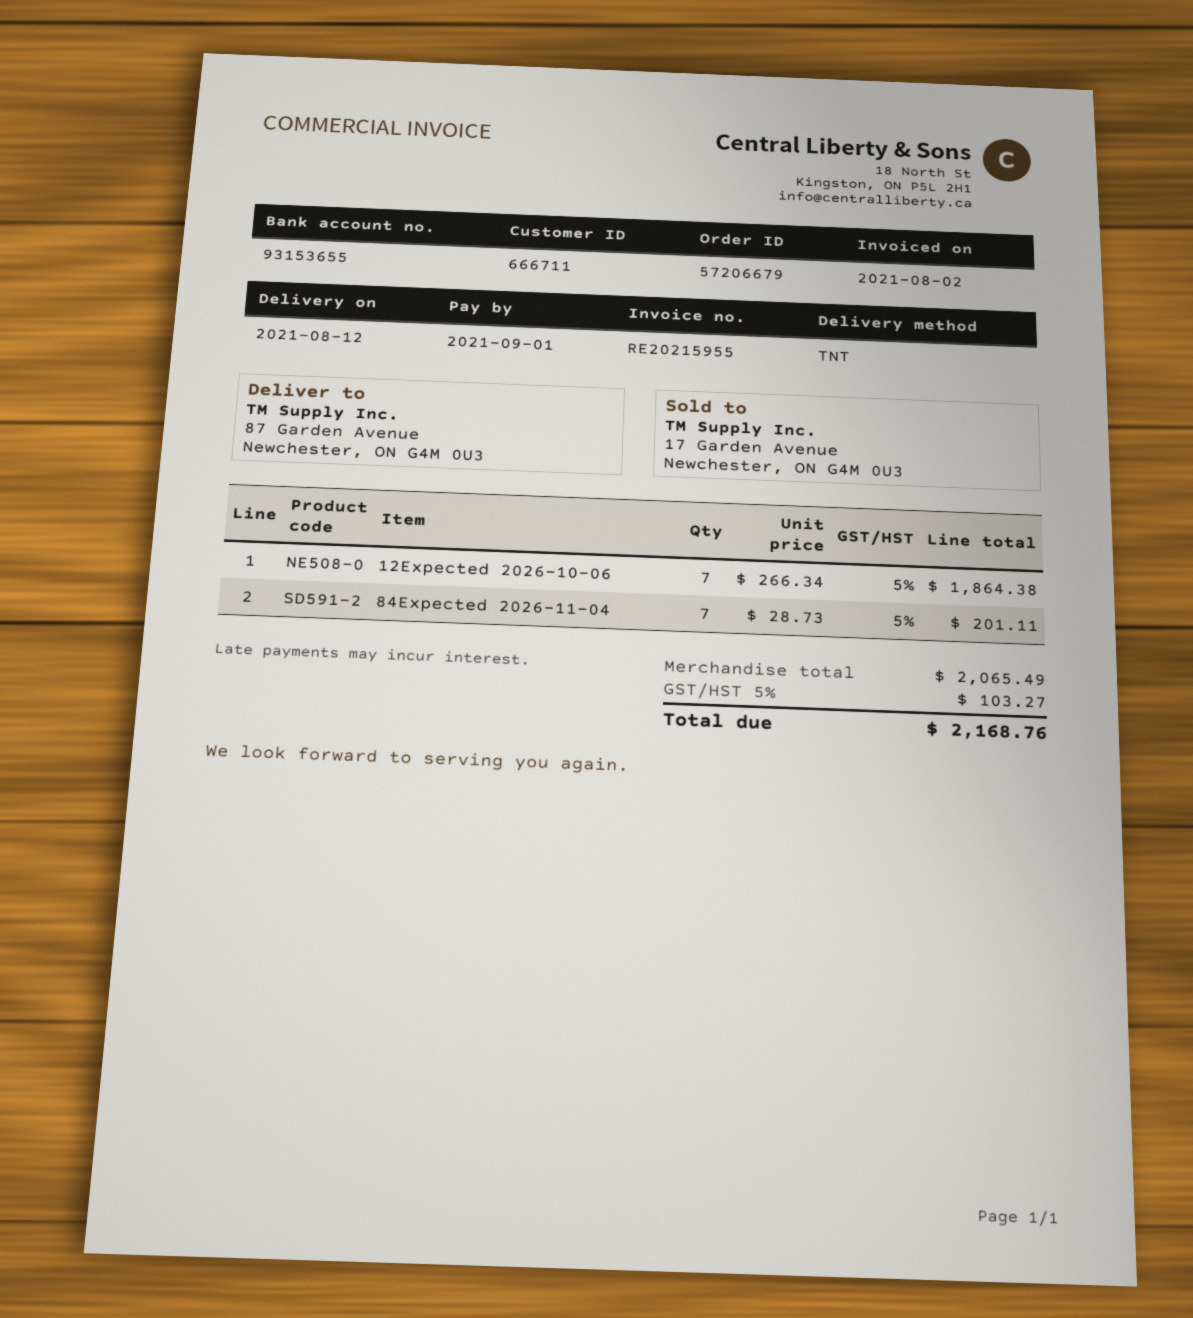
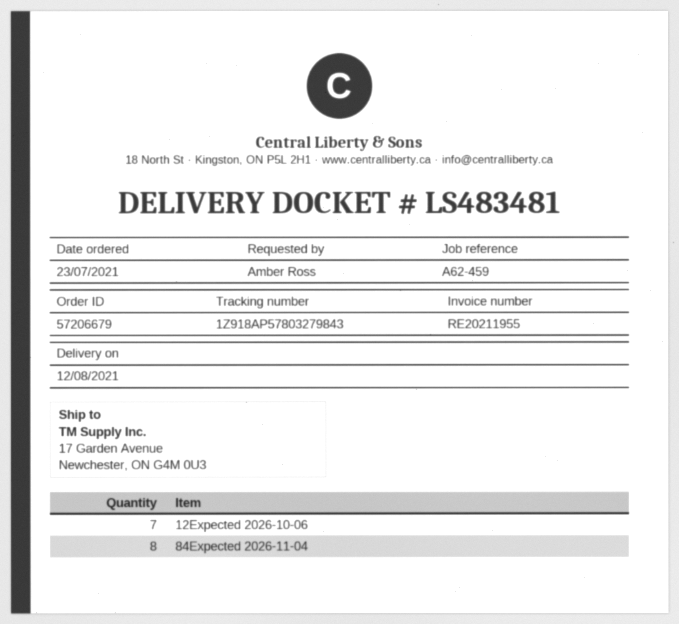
invoice number: RE20215955 -> RE20211955
ship to: 87 Garden Avenue, Newchester, ON G4M 0U3 -> 17 Garden Avenue, Newchester, ON G4M 0U3
84Expected 2026-11-04: 7 -> 8

